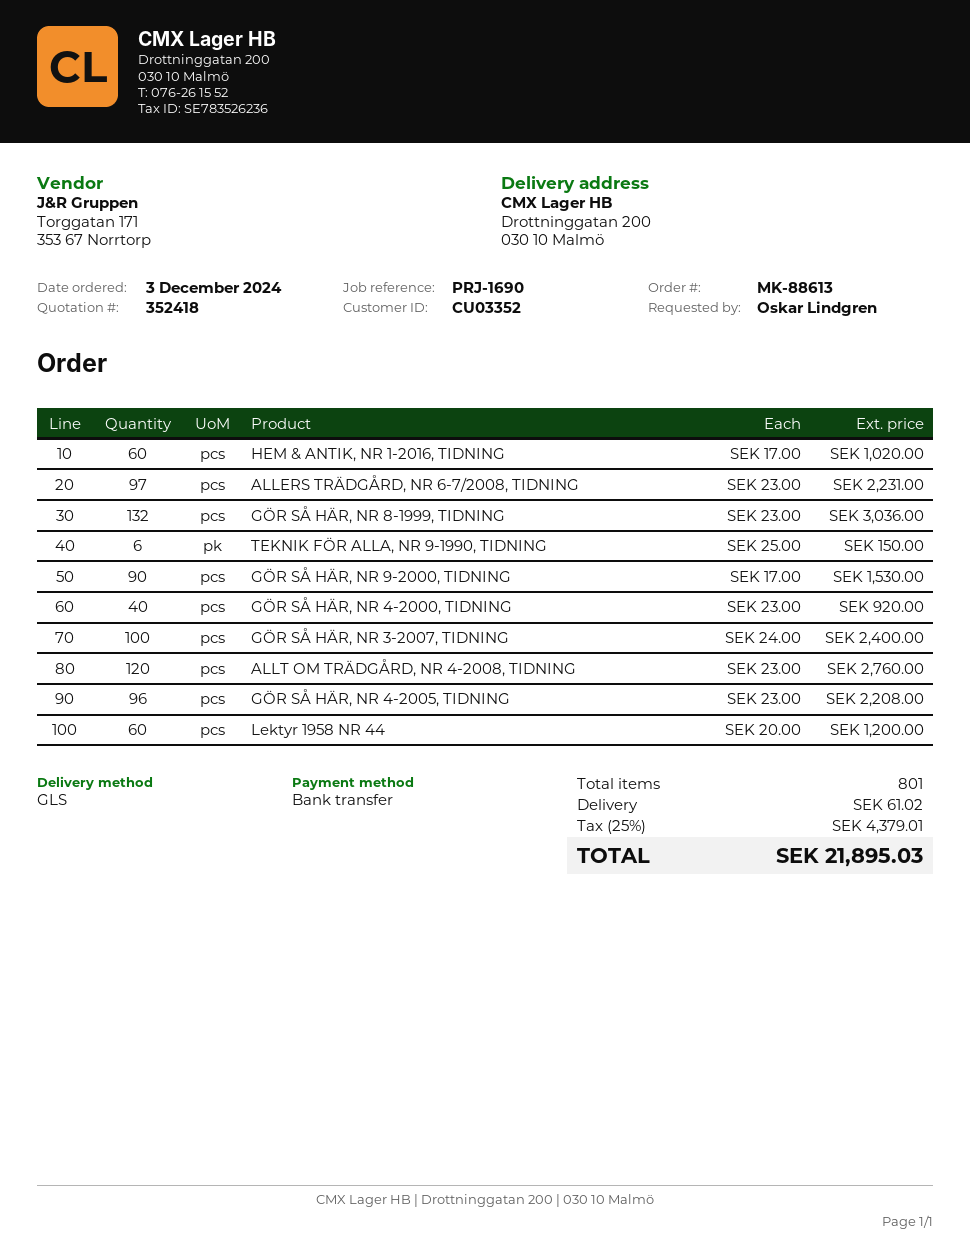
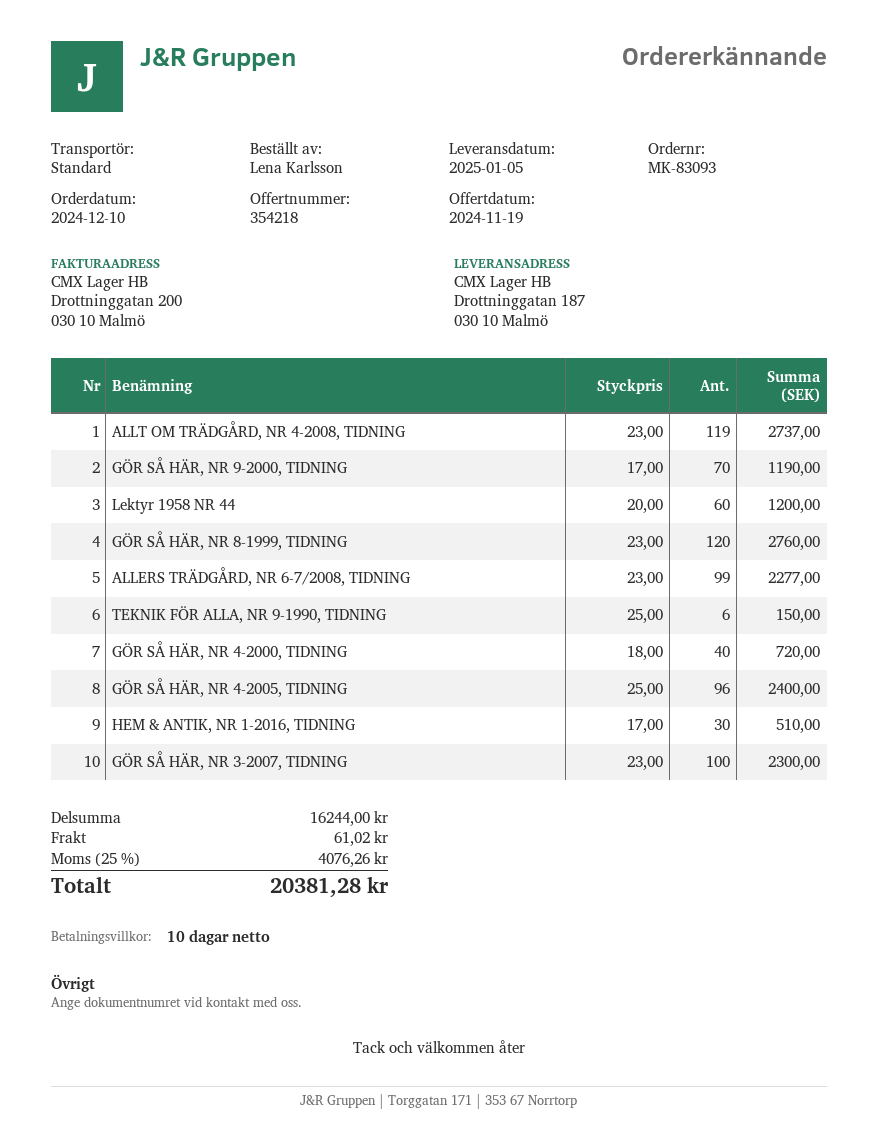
quote number: 352418 -> 354218
order number: MK-88613 -> MK-83093
order date: 2024-12-03 -> 2024-12-10
ordered by: Oskar Lindgren -> Lena Karlsson
shipping method: GLS -> standard
ship to: Drottninggatan 200, 030 10 Malmö -> Drottninggatan 187, 030 10 Malmö
HEM & ANTIK, NR 1-2016, TIDNING: 60 x 17.00 = 1020.00 -> 30 x 17.00 = 510.00
ALLERS TRÄDGÅRD, NR 6-7/2008, TIDNING: 97 x 23.00 = 2231.00 -> 99 x 23.00 = 2277.00
GÖR SÅ HÄR, NR 8-1999, TIDNING: 132 x 23.00 = 3036.00 -> 120 x 23.00 = 2760.00
GÖR SÅ HÄR, NR 9-2000, TIDNING: 90 x 17.00 = 1530.00 -> 70 x 17.00 = 1190.00
GÖR SÅ HÄR, NR 4-2000, TIDNING: 40 x 23.00 = 920.00 -> 40 x 18.00 = 720.00
GÖR SÅ HÄR, NR 3-2007, TIDNING: 100 x 24.00 = 2400.00 -> 100 x 23.00 = 2300.00
ALLT OM TRÄDGÅRD, NR 4-2008, TIDNING: 120 x 23.00 = 2760.00 -> 119 x 23.00 = 2737.00
GÖR SÅ HÄR, NR 4-2005, TIDNING: 96 x 23.00 = 2208.00 -> 96 x 25.00 = 2400.00
tax: 25% = 4379.01 -> 25% = 4076.26
total: 21895.03 -> 20381.28

